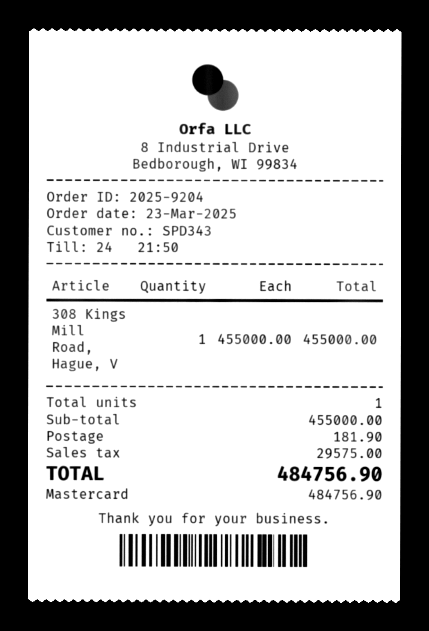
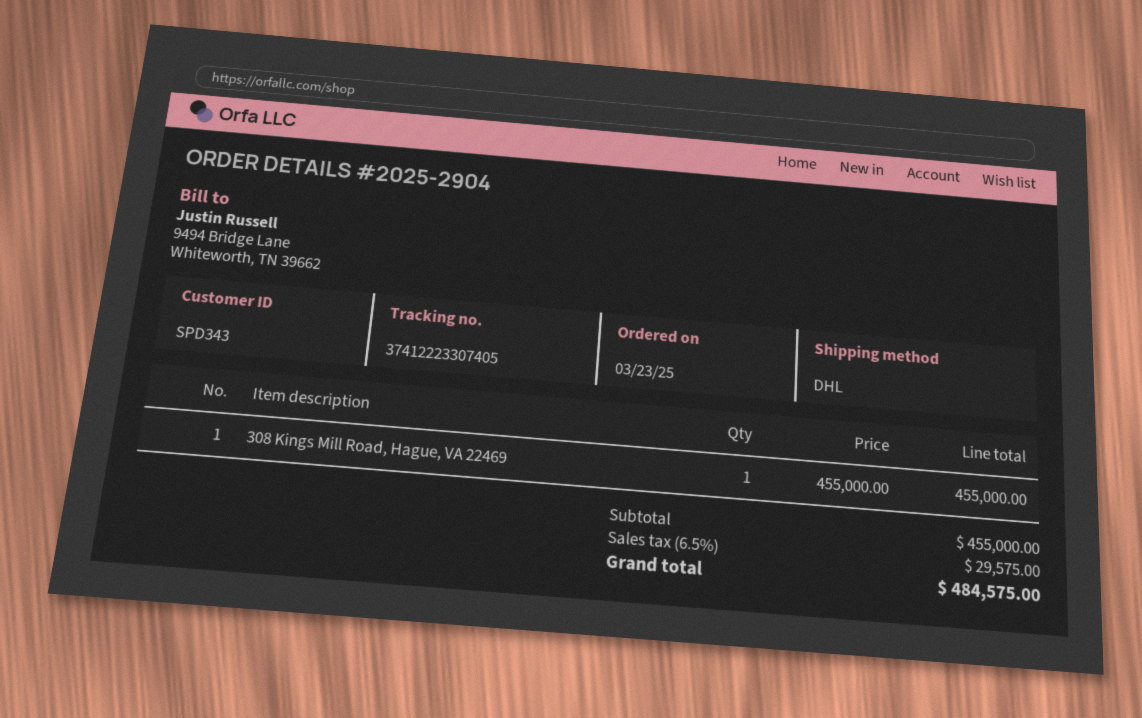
order number: 2025-9204 -> 2025-2904
shipping: 181.90 -> none
total: 484756.90 -> 484575.00

